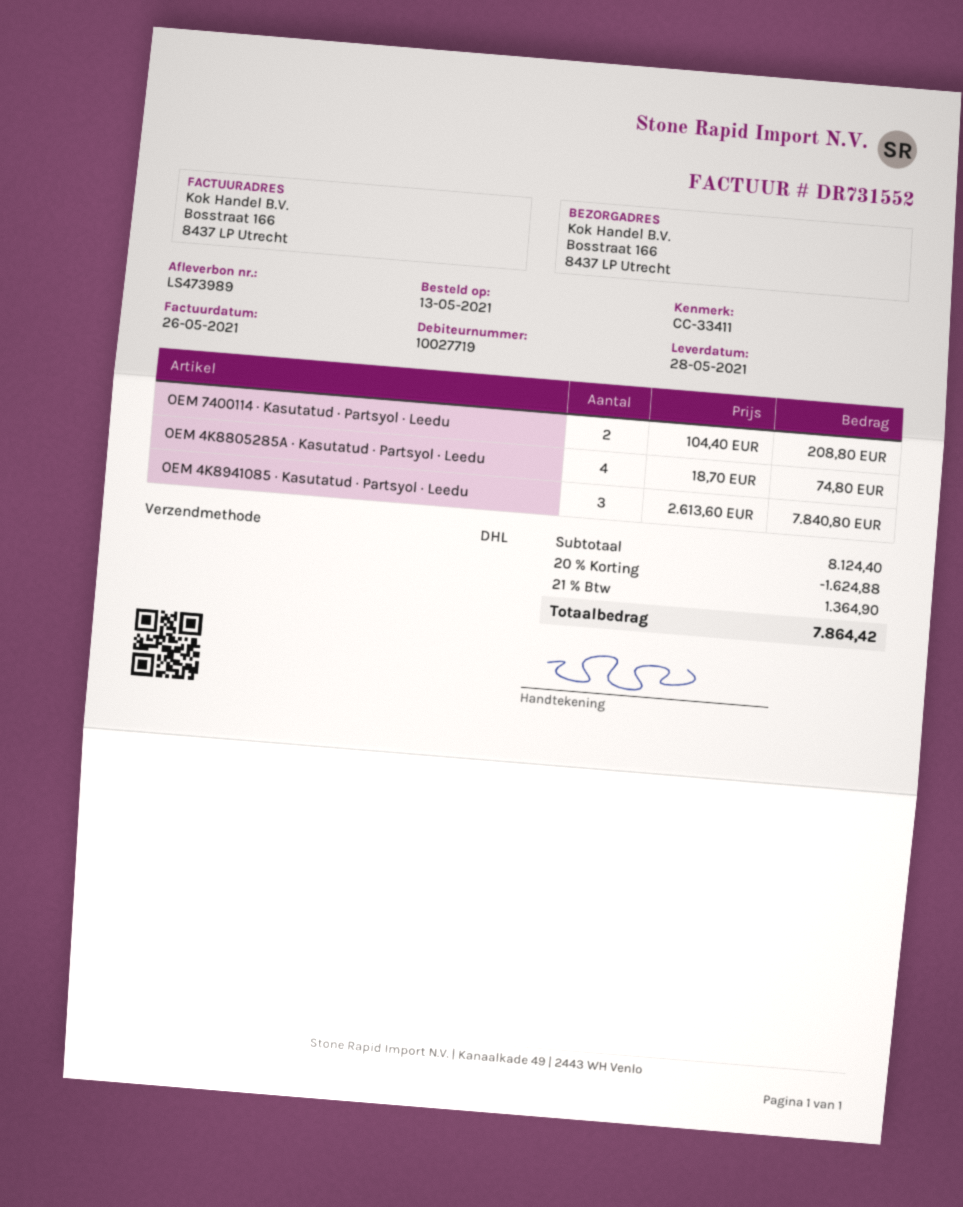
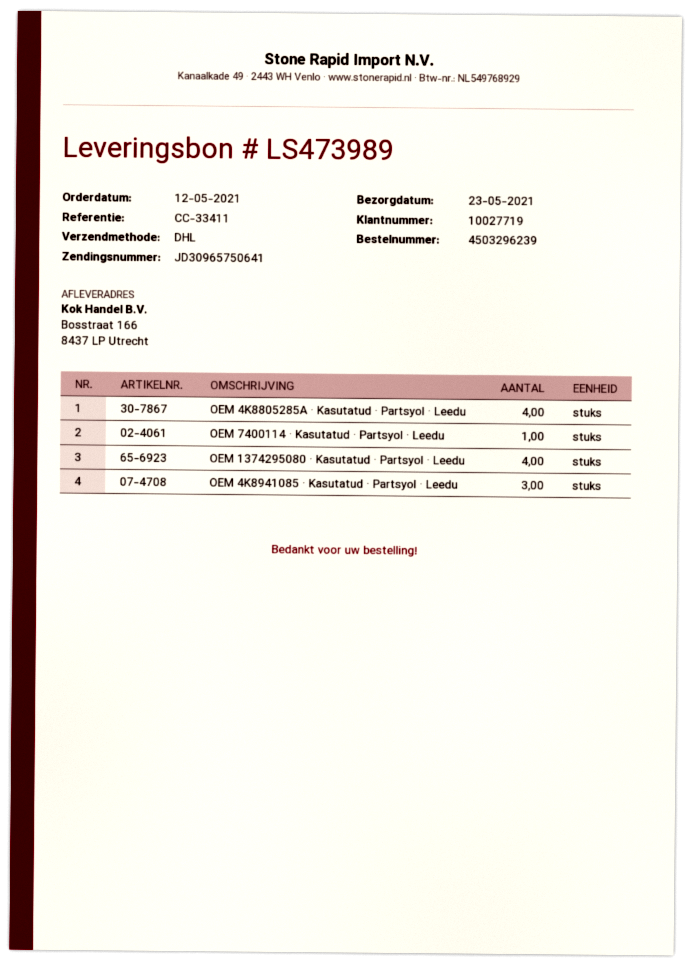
order date: 2021-05-13 -> 2021-05-12
delivery date: 2021-05-28 -> 2021-05-23
OEM 7400114 · Kasutatud · Partsyol · Leedu: 2 -> 1
OEM 1374295080 · Kasutatud · Partsyol · Leedu: none -> 4

